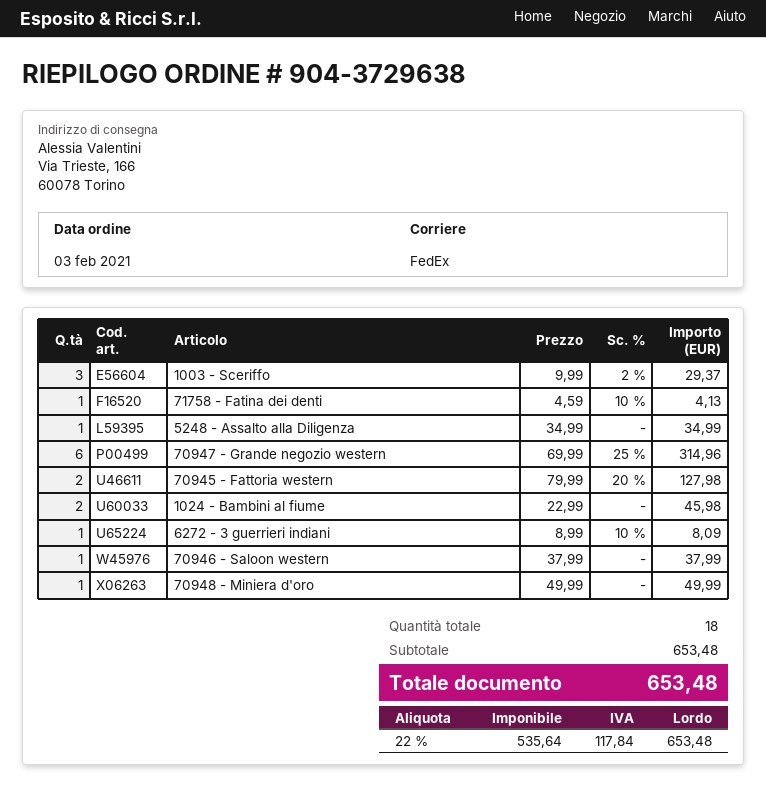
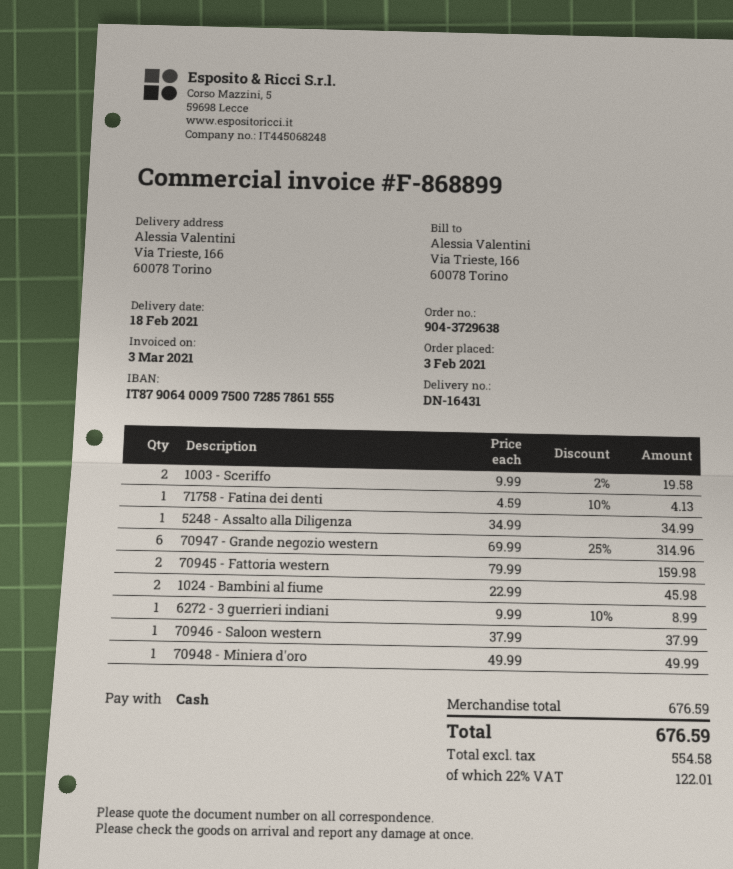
1003 - Sceriffo: 3 x 9.99 - 2% = 29.37 -> 2 x 9.99 - 2% = 19.58
70945 - Fattoria western: 2 x 79.99 - 20% = 127.98 -> 2 x 79.99 = 159.98
6272 - 3 guerrieri indiani: 1 x 8.99 - 10% = 8.09 -> 1 x 9.99 - 10% = 8.99
subtotal: 653.48 -> 676.59
net: 535.64 -> 554.58
tax: 22% = 117.84 -> 22% = 122.01
total: 653.48 -> 676.59

